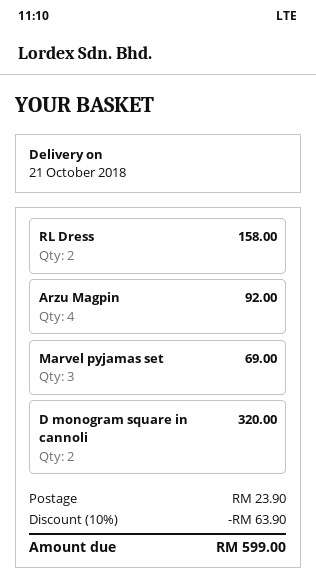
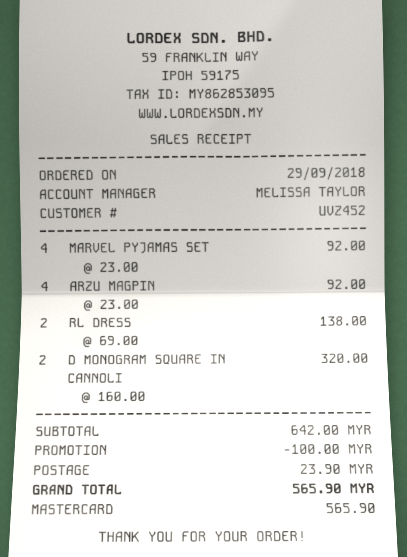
RL Dress: 2 for 158.00 -> 2 for 138.00
Marvel pyjamas set: 3 for 69.00 -> 4 for 92.00
discount: 63.90 -> 100.00
total: 599.00 -> 565.90

